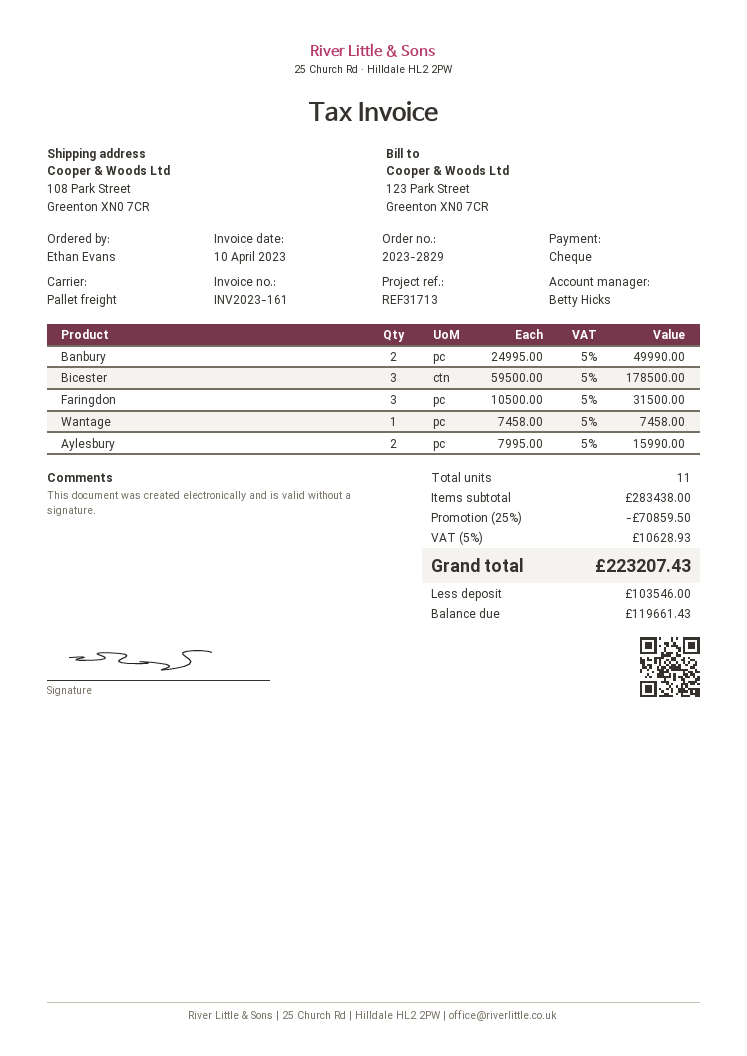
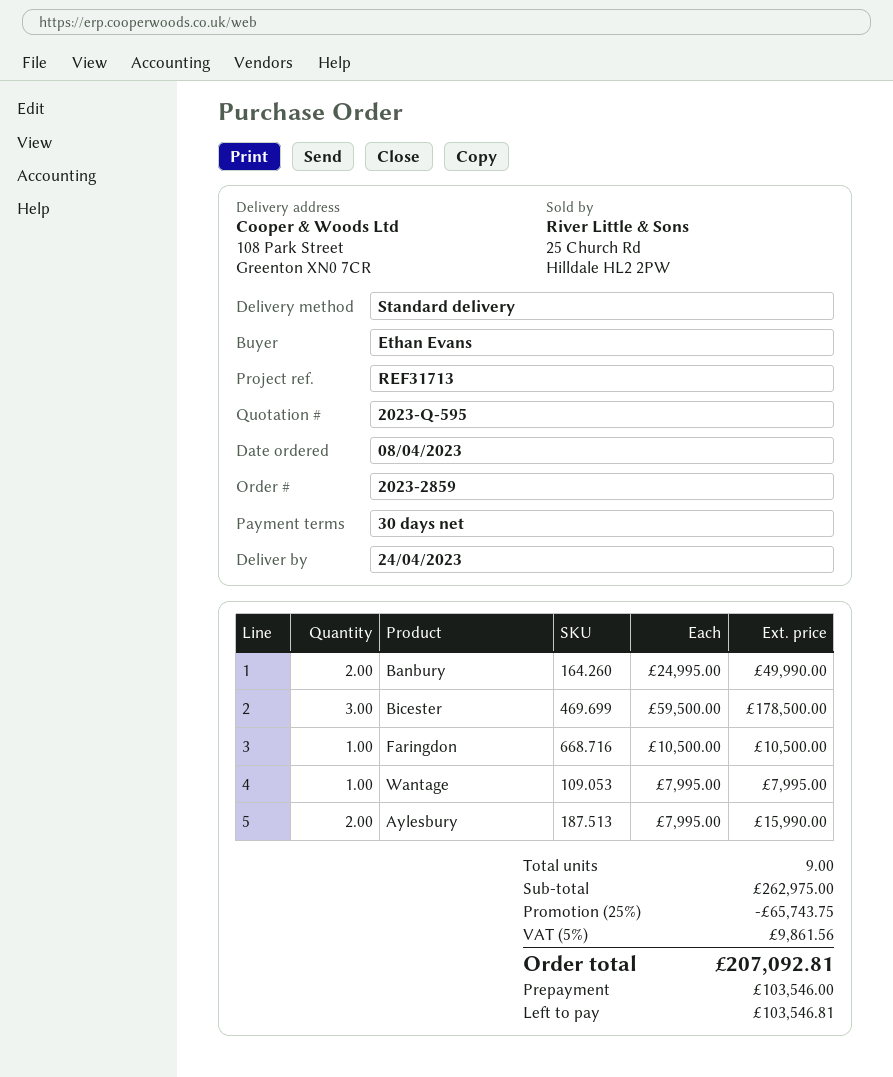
order number: 2023-2829 -> 2023-2859
shipping method: pallet freight -> standard
Faringdon: 3 x 10500.00 = 31500.00 -> 1 x 10500.00 = 10500.00
Wantage: 1 x 7458.00 = 7458.00 -> 1 x 7995.00 = 7995.00
total quantity: 11 -> 9
subtotal: 283438.00 -> 262975.00
discount: 25% = 70859.50 -> 25% = 65743.75
tax: 5% = 10628.93 -> 5% = 9861.56
total: 223207.43 -> 207092.81
balance: 119661.43 -> 103546.81

